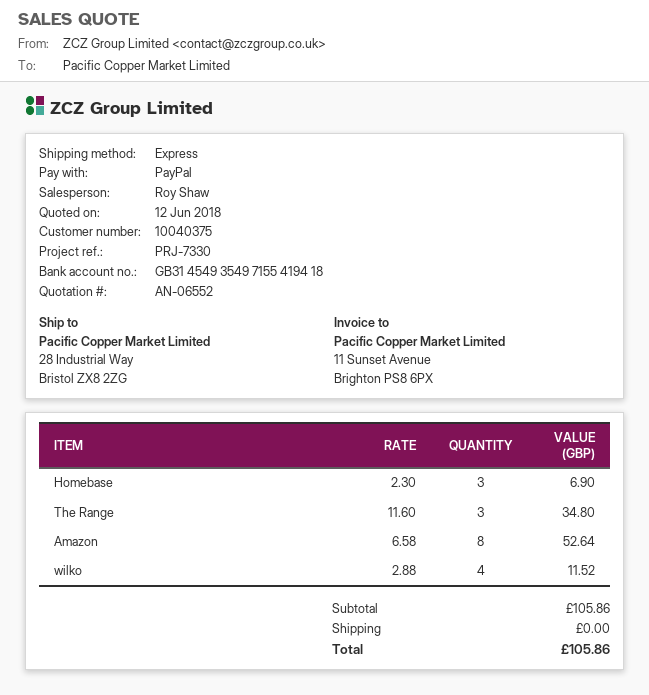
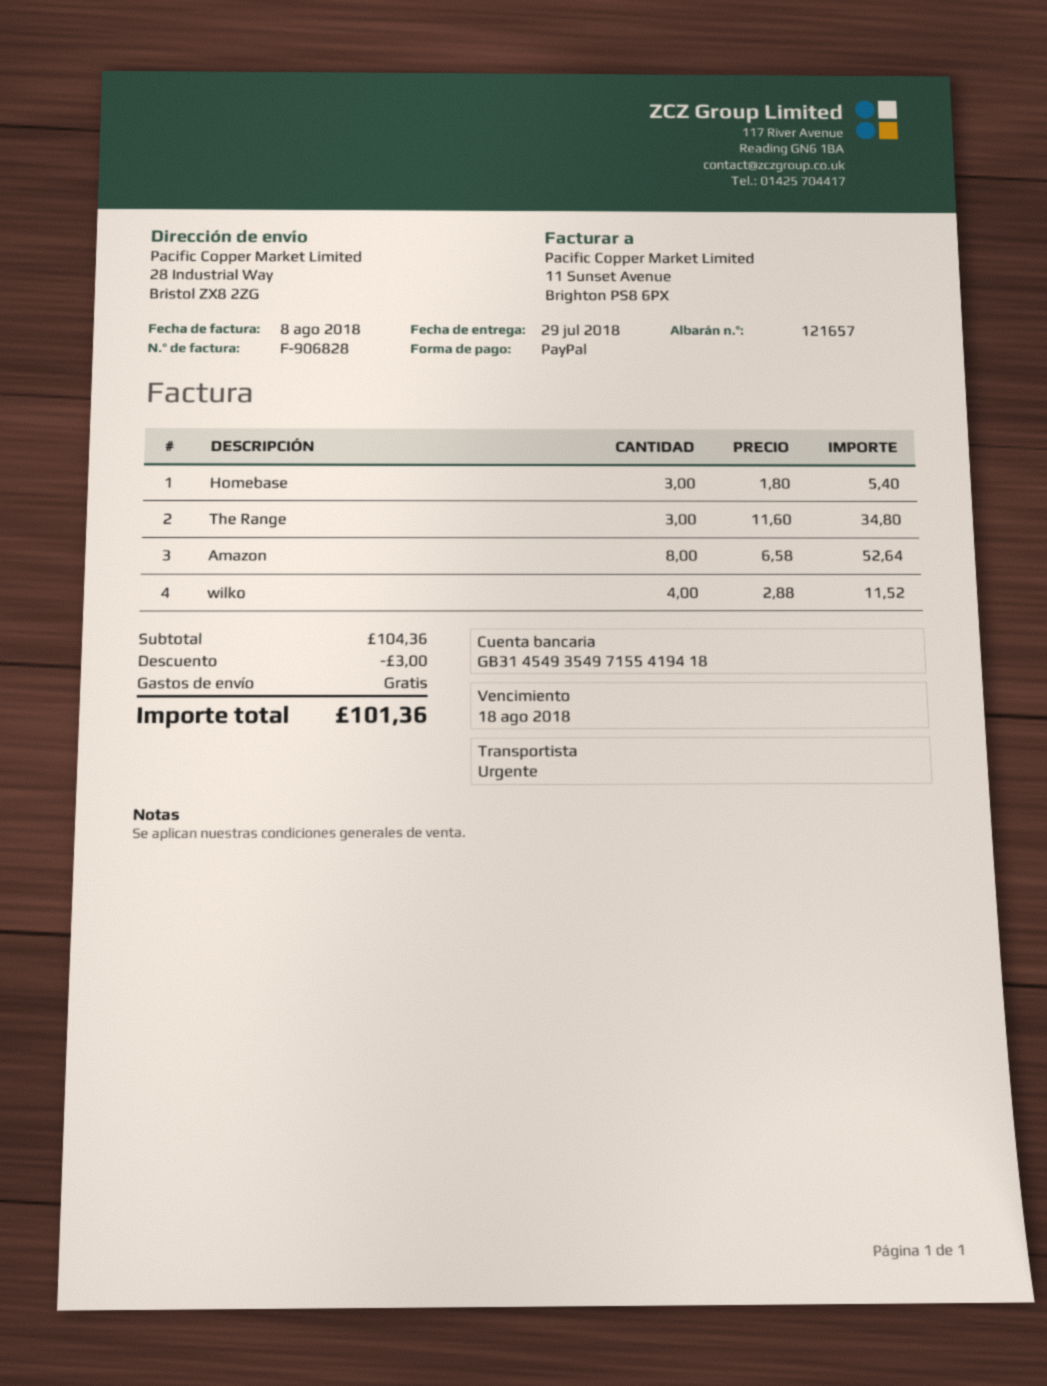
Homebase: 3 x 2.30 = 6.90 -> 3 x 1.80 = 5.40
subtotal: 105.86 -> 104.36
discount: none -> 3.00
total: 105.86 -> 101.36

